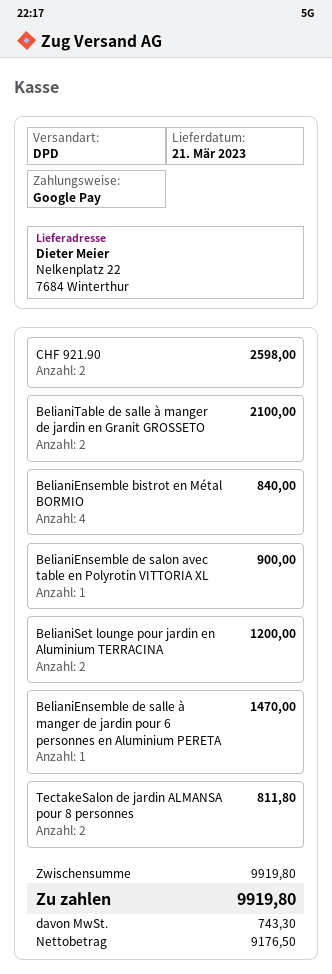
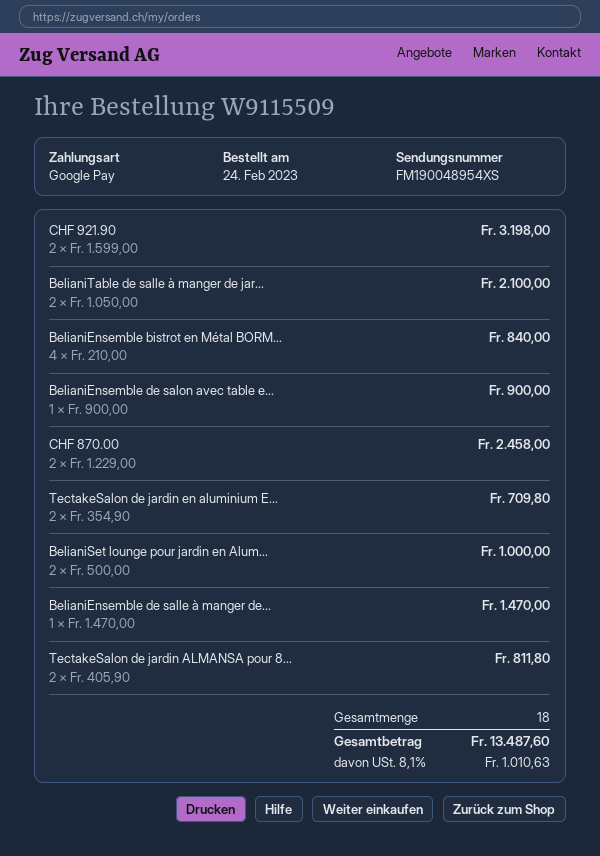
CHF 921.90: 2 for 2598.00 -> 2 for 3198.00
BelianiSet lounge pour jardin en Aluminium TERRACINA: 2 for 1200.00 -> 2 for 1000.00
CHF 870.00: none -> 2 for 2458.00
TectakeSalon de jardin en aluminium E...: none -> 2 for 709.80
tax: 743.30 -> 1010.63
total: 9919.80 -> 13487.60

